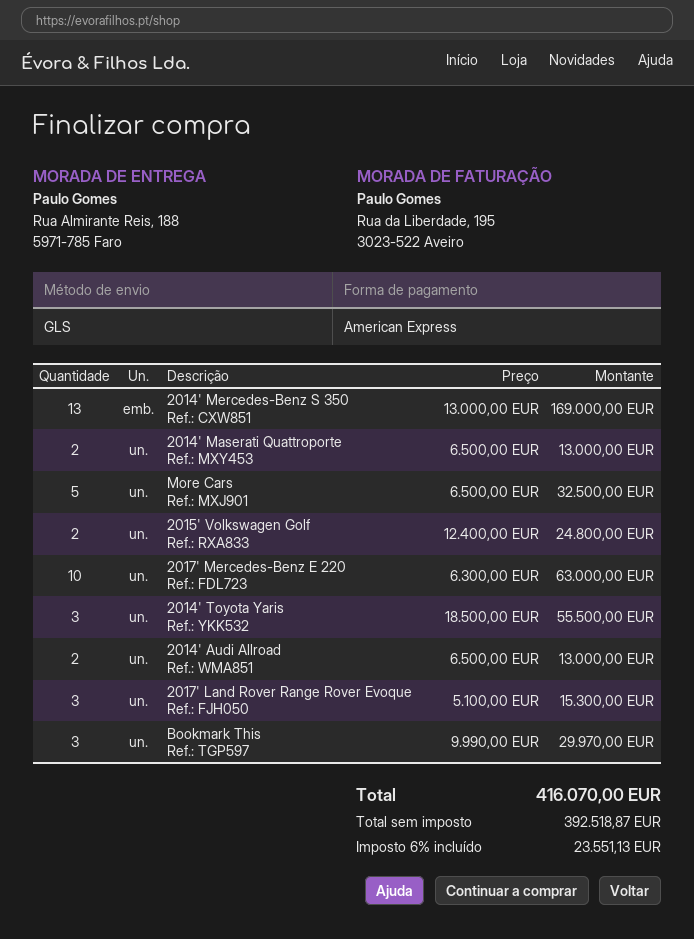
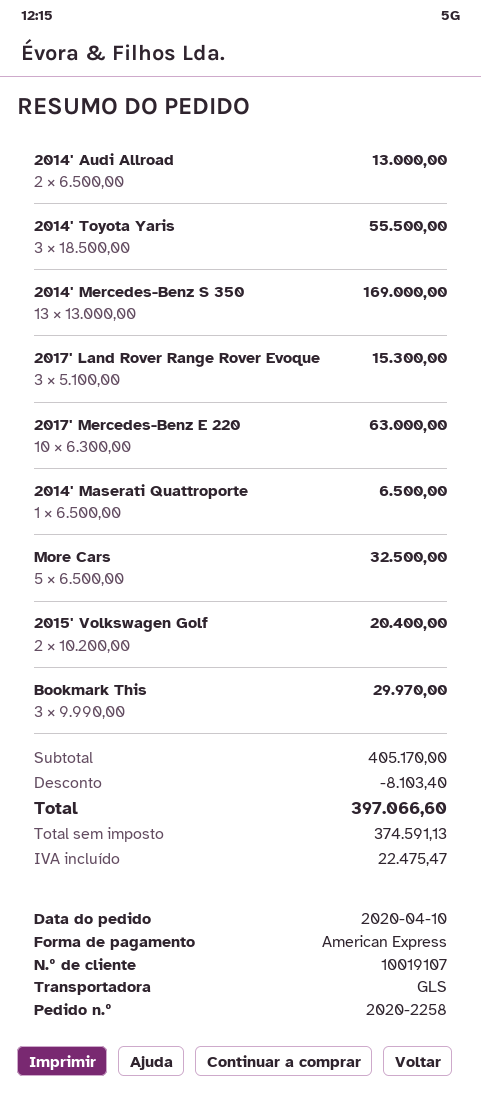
2014' Maserati Quattroporte: 2 x 6500.00 = 13000.00 -> 1 x 6500.00 = 6500.00
2015' Volkswagen Golf: 2 x 12400.00 = 24800.00 -> 2 x 10200.00 = 20400.00
discount: none -> 8103.40
net: 392518.87 -> 374591.13
tax: 23551.13 -> 22475.47
total: 416070.00 -> 397066.60

